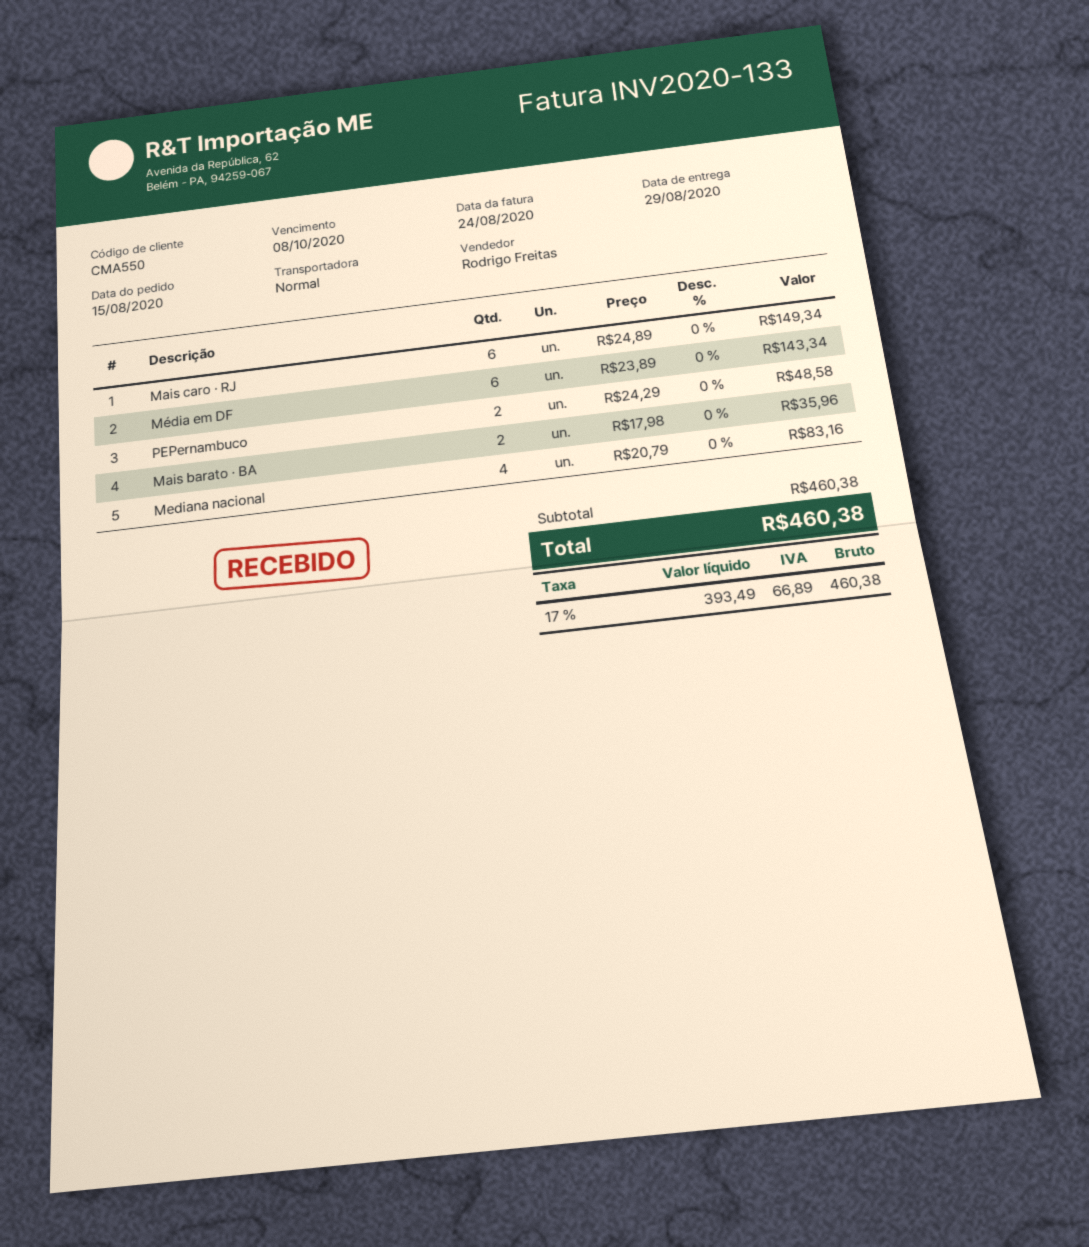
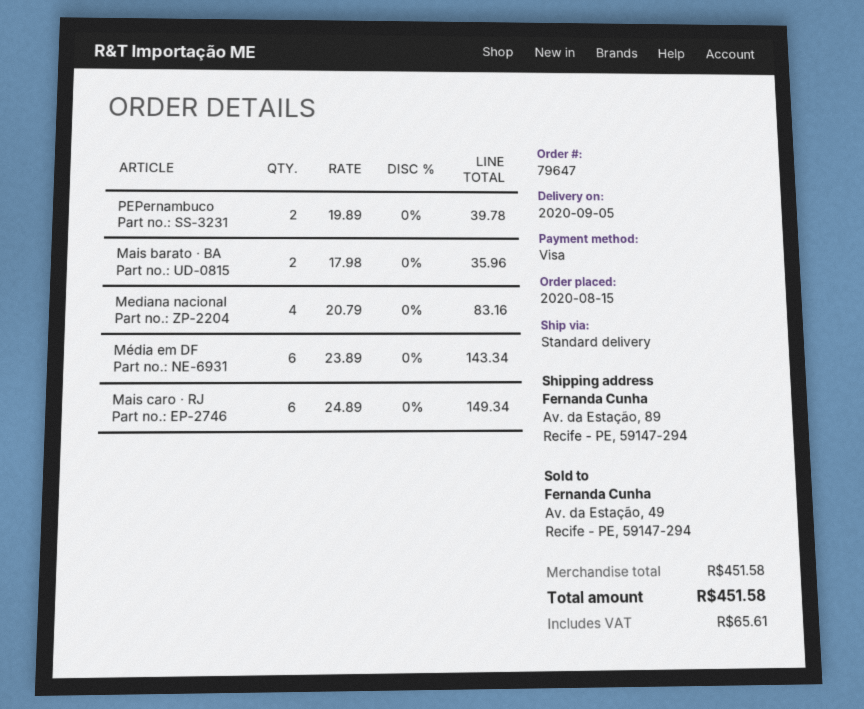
delivery date: 2020-08-29 -> 2020-09-05
PEPernambuco: 2 x 24.29 = 48.58 -> 2 x 19.89 = 39.78
subtotal: 460.38 -> 451.58
tax: 66.89 -> 65.61
total: 460.38 -> 451.58

